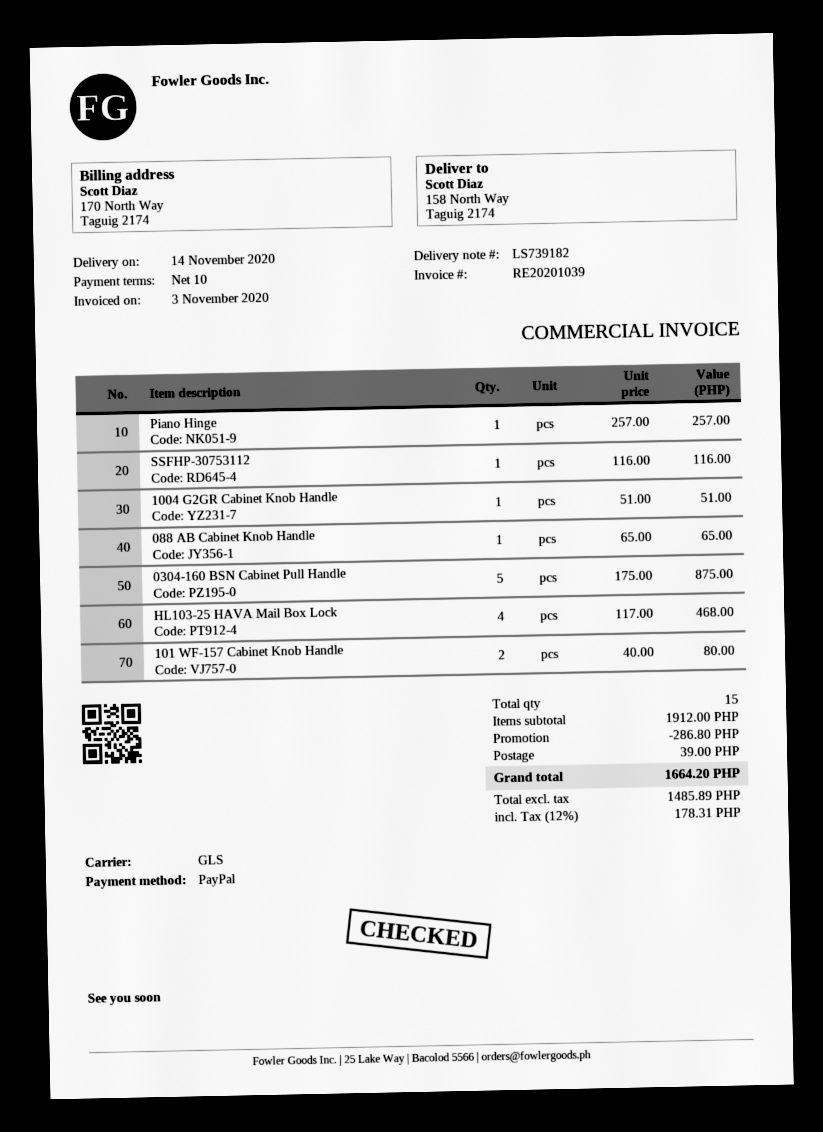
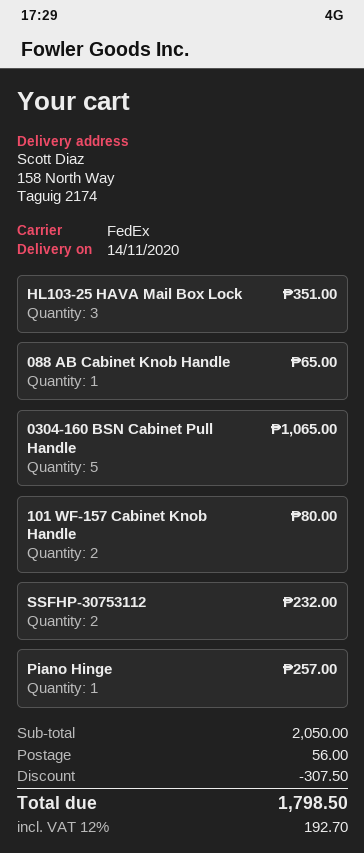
shipping method: GLS -> FedEx
SSFHP-30753112: 1 for 116.00 -> 2 for 232.00
1004 G2GR Cabinet Knob Handle: 1 for 51.00 -> none
0304-160 BSN Cabinet Pull Handle: 5 for 875.00 -> 5 for 1065.00
HL103-25 HAVA Mail Box Lock: 4 for 468.00 -> 3 for 351.00
subtotal: 1912.00 -> 2050.00
discount: 286.80 -> 307.50
shipping: 39.00 -> 56.00
tax: 12% = 178.31 -> 12% = 192.70
total: 1664.20 -> 1798.50

